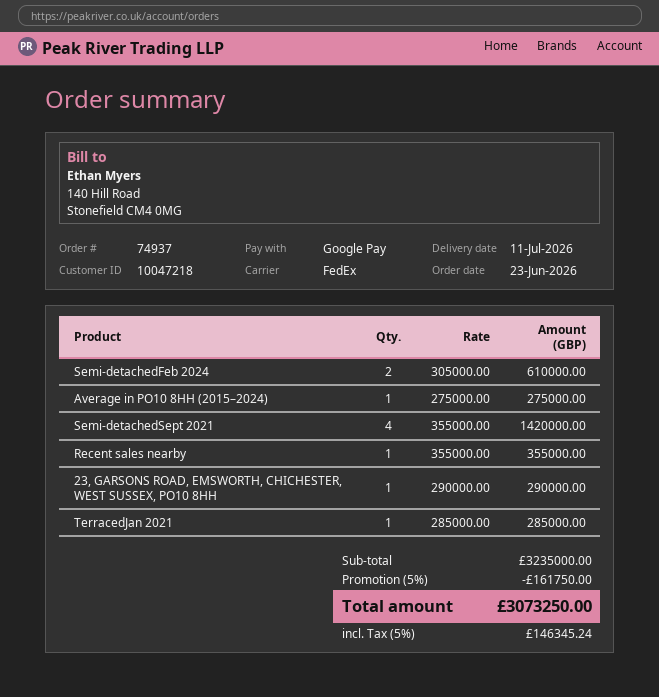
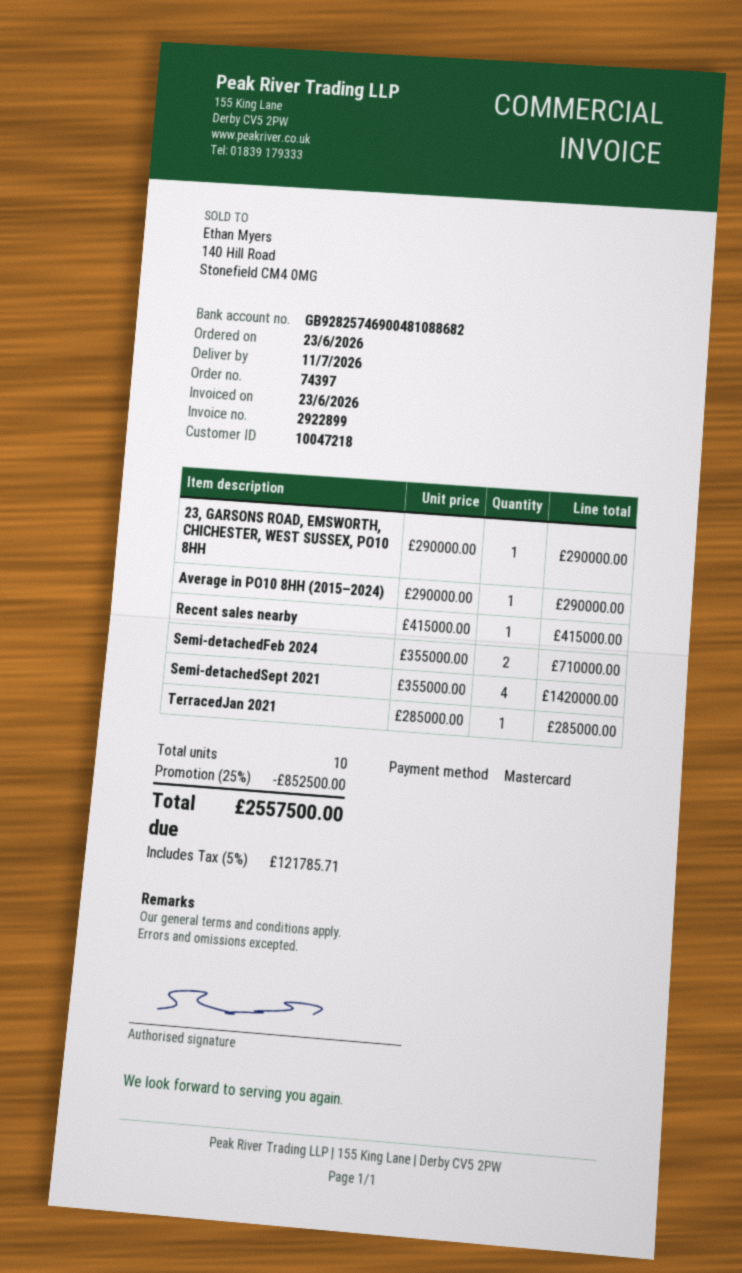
order number: 74937 -> 74397
payment method: Google Pay -> Mastercard
Semi-detachedFeb 2024: 2 x 305000.00 = 610000.00 -> 2 x 355000.00 = 710000.00
Average in PO10 8HH (2015–2024): 1 x 275000.00 = 275000.00 -> 1 x 290000.00 = 290000.00
Recent sales nearby: 1 x 355000.00 = 355000.00 -> 1 x 415000.00 = 415000.00
discount: 5% = 161750.00 -> 25% = 852500.00
tax: 5% = 146345.24 -> 5% = 121785.71
total: 3073250.00 -> 2557500.00

